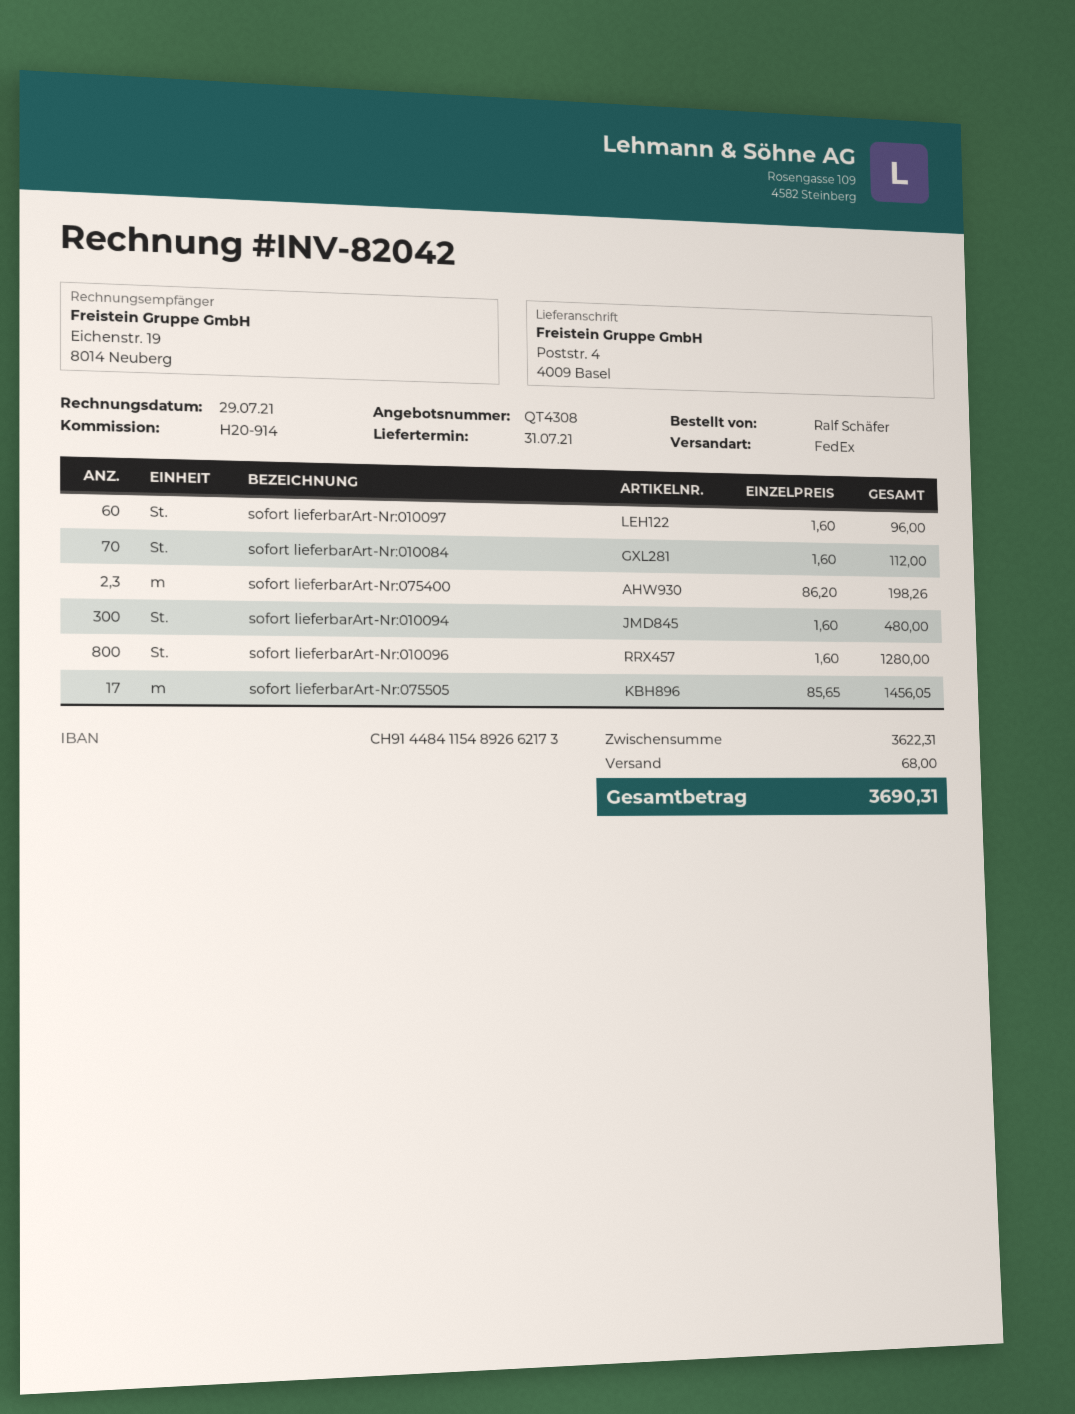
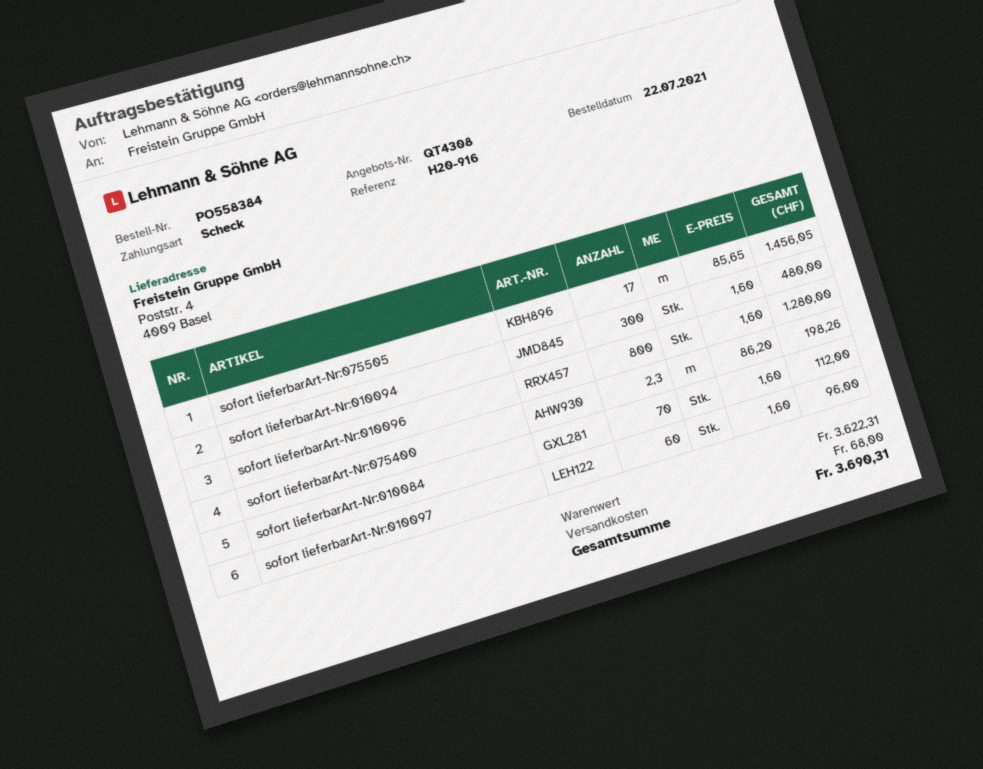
reference: H20-914 -> H20-916

